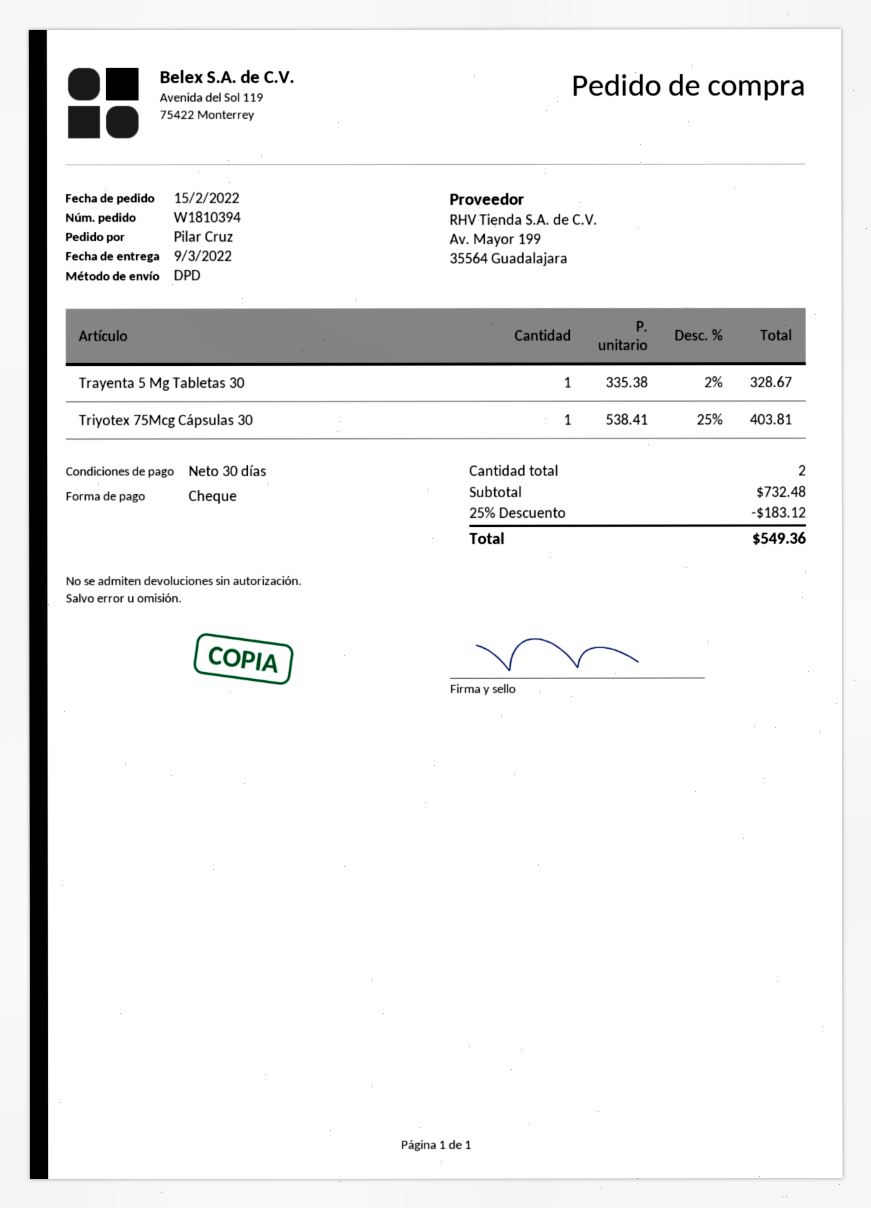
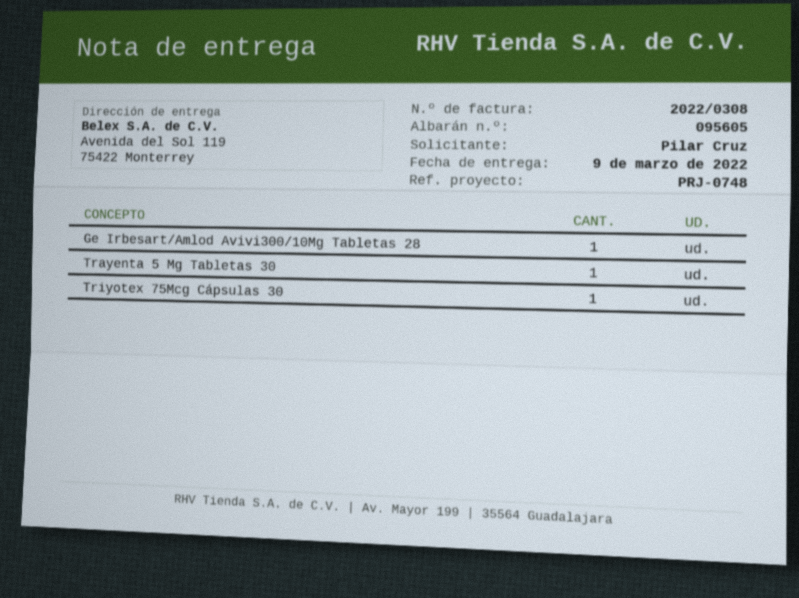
Ge Irbesart/Amlod Avivi300/10Mg Tabletas 28: none -> 1

